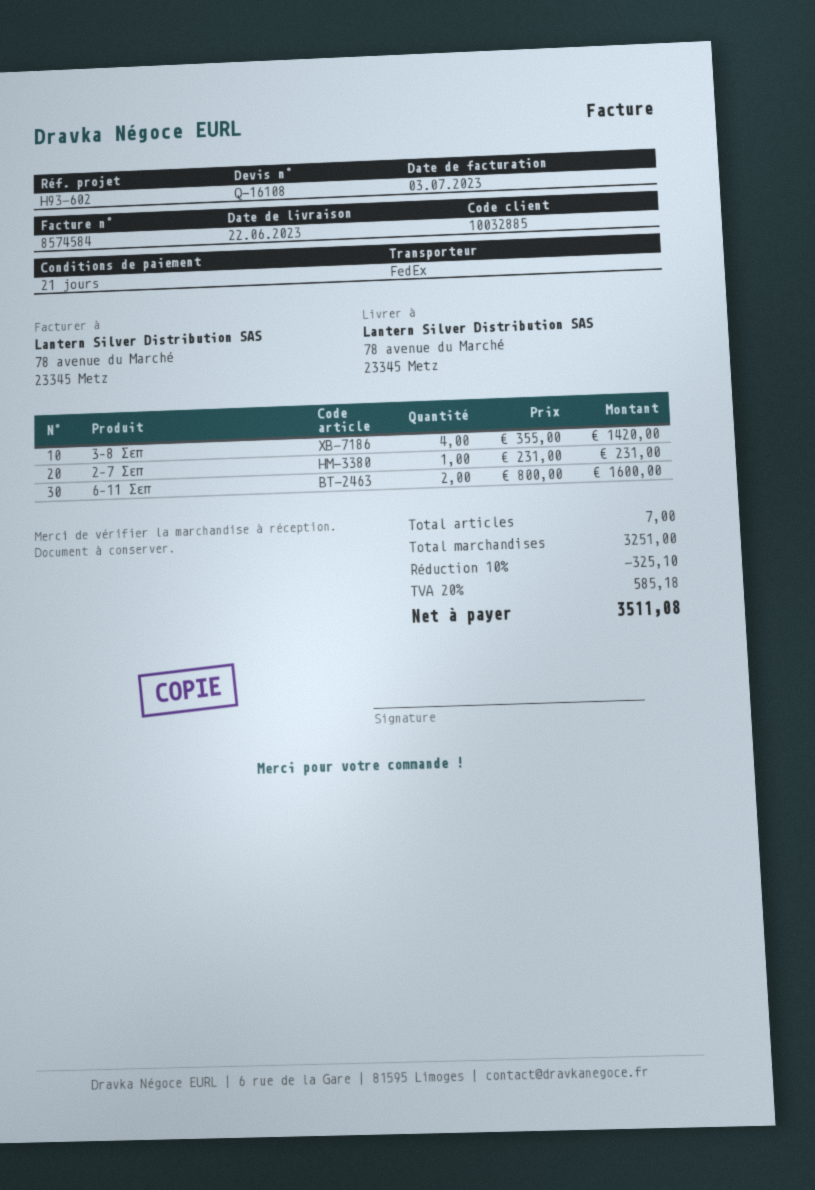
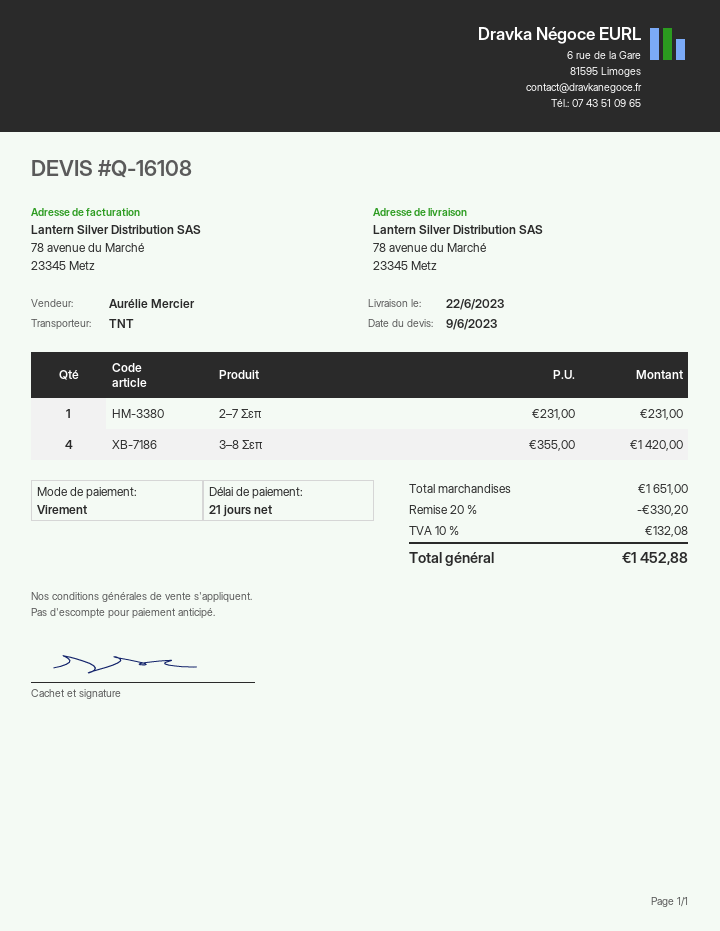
shipping method: FedEx -> TNT
6–11 Σεπ: 2 x 800.00 = 1600.00 -> none
subtotal: 3251.00 -> 1651.00
discount: 10% = 325.10 -> 20% = 330.20
tax: 20% = 585.18 -> 10% = 132.08
total: 3511.08 -> 1452.88

